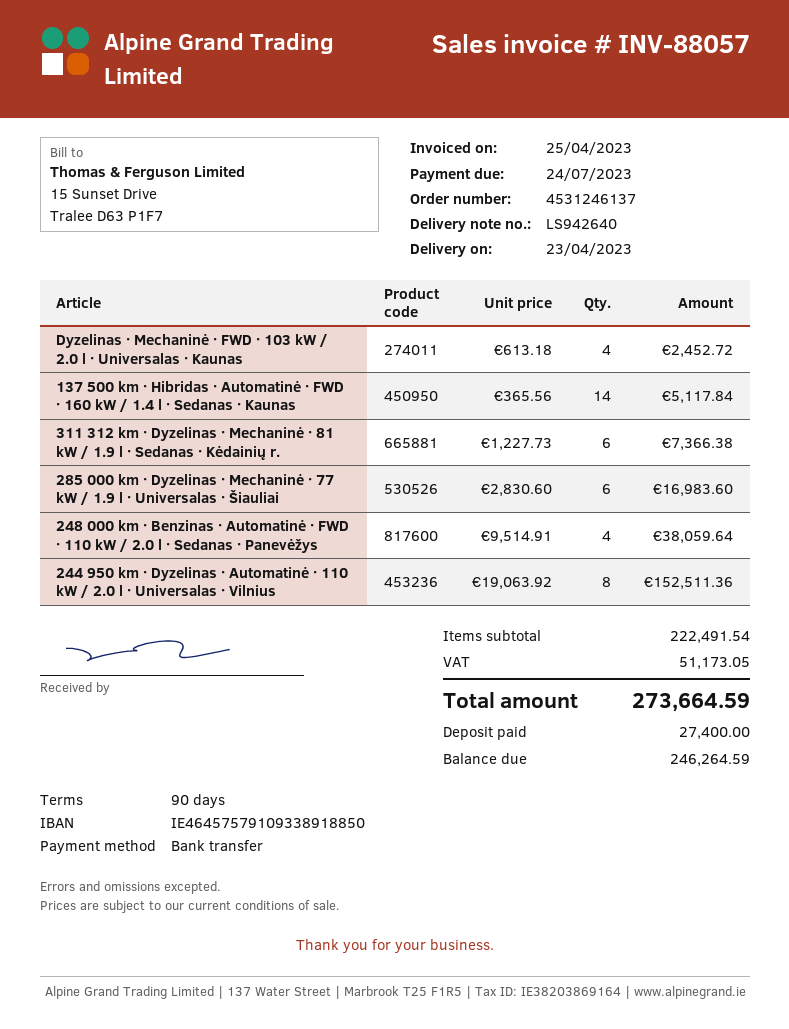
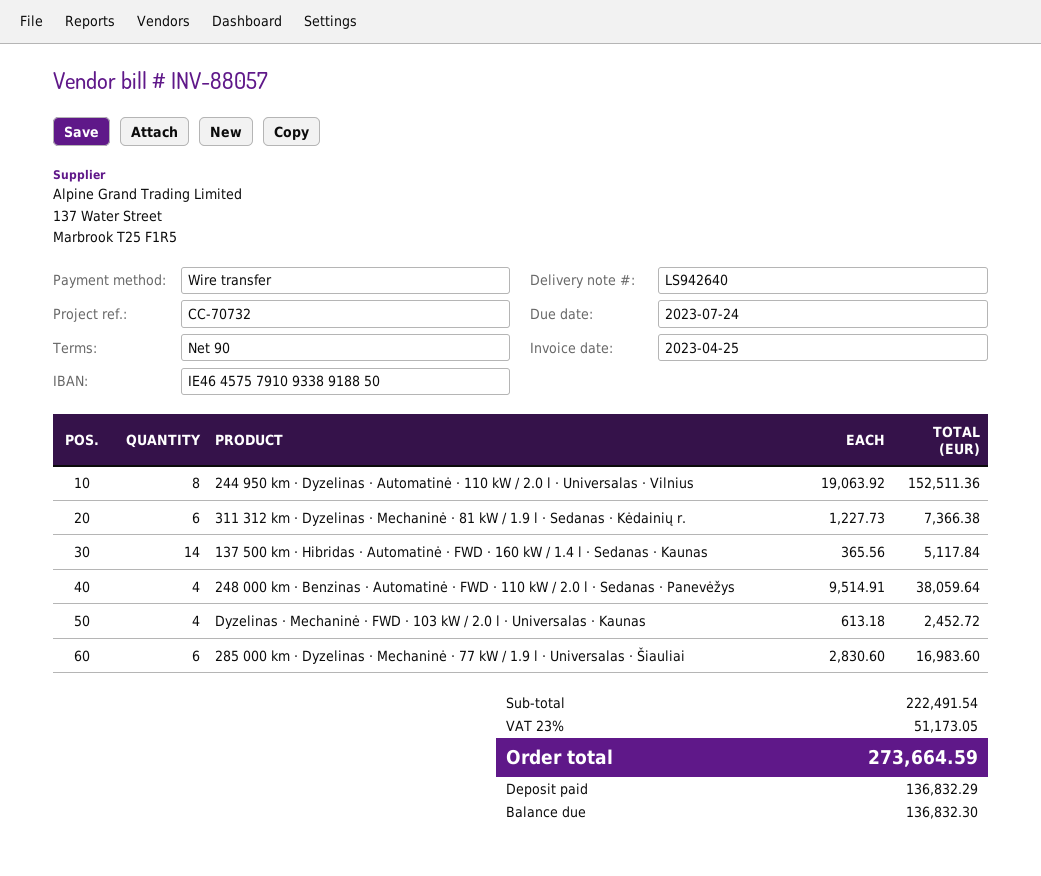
deposit: 27400.00 -> 136832.29
balance: 246264.59 -> 136832.30

